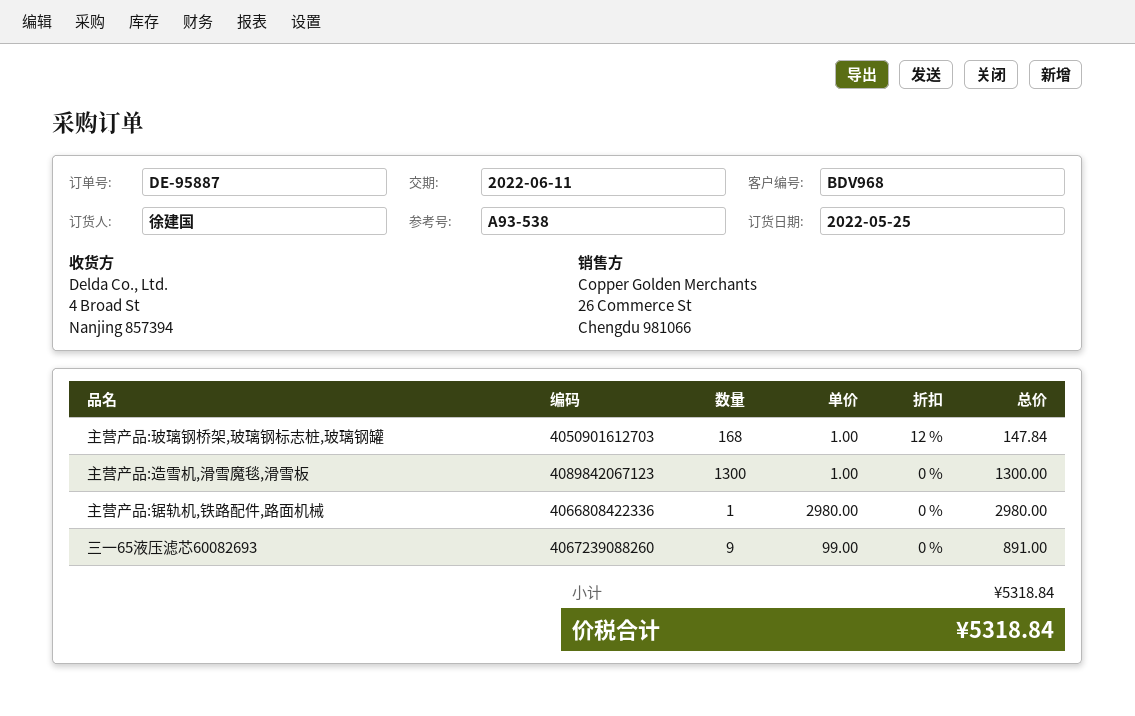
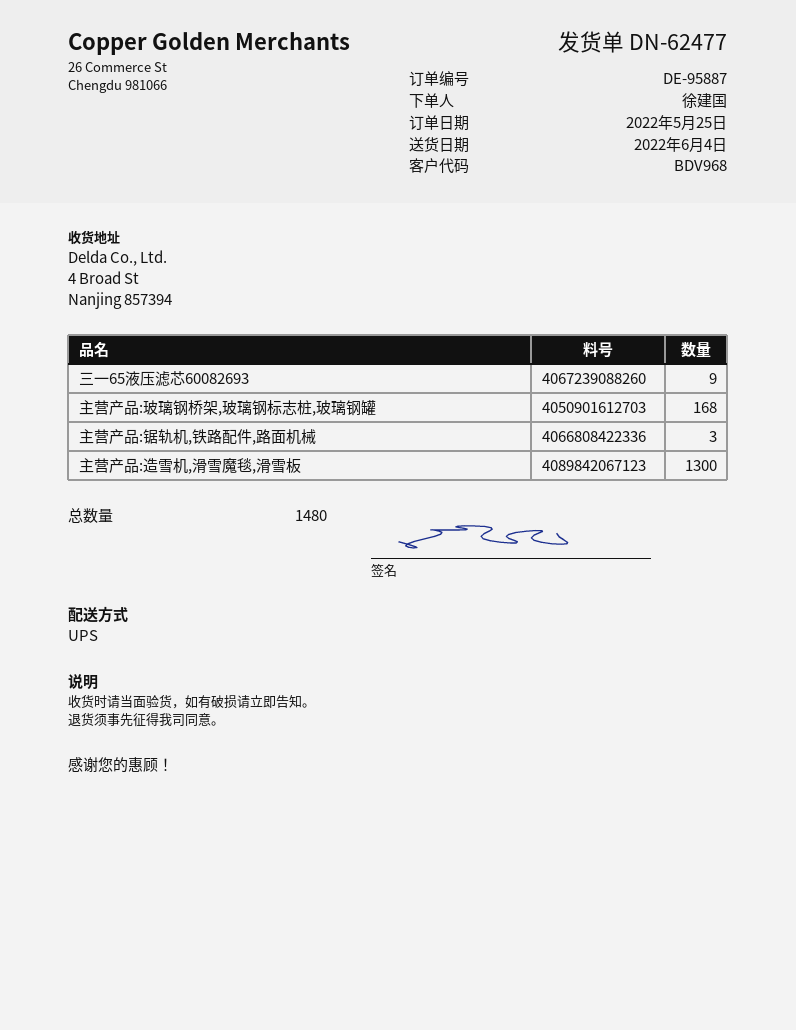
delivery date: 2022-06-11 -> 2022-06-04
主营产品:锯轨机,铁路配件,路面机械: 1 -> 3

